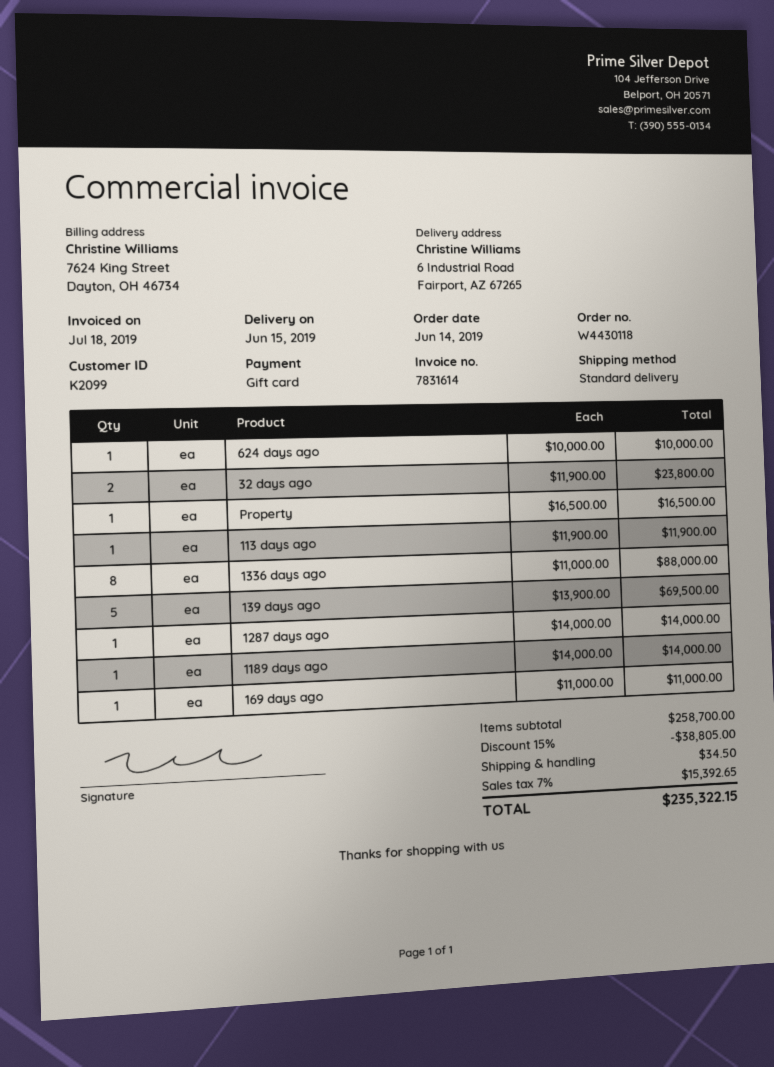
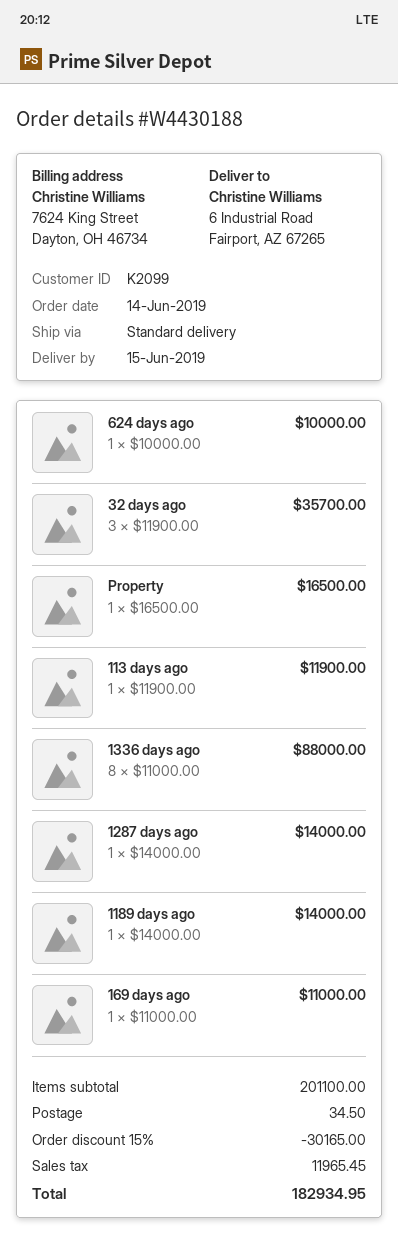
order number: W4430118 -> W4430188
32 days ago: 2 x 11900.00 = 23800.00 -> 3 x 11900.00 = 35700.00
139 days ago: 5 x 13900.00 = 69500.00 -> none
subtotal: 258700.00 -> 201100.00
discount: 15% = 38805.00 -> 15% = 30165.00
tax: 15392.65 -> 11965.45
total: 235322.15 -> 182934.95

